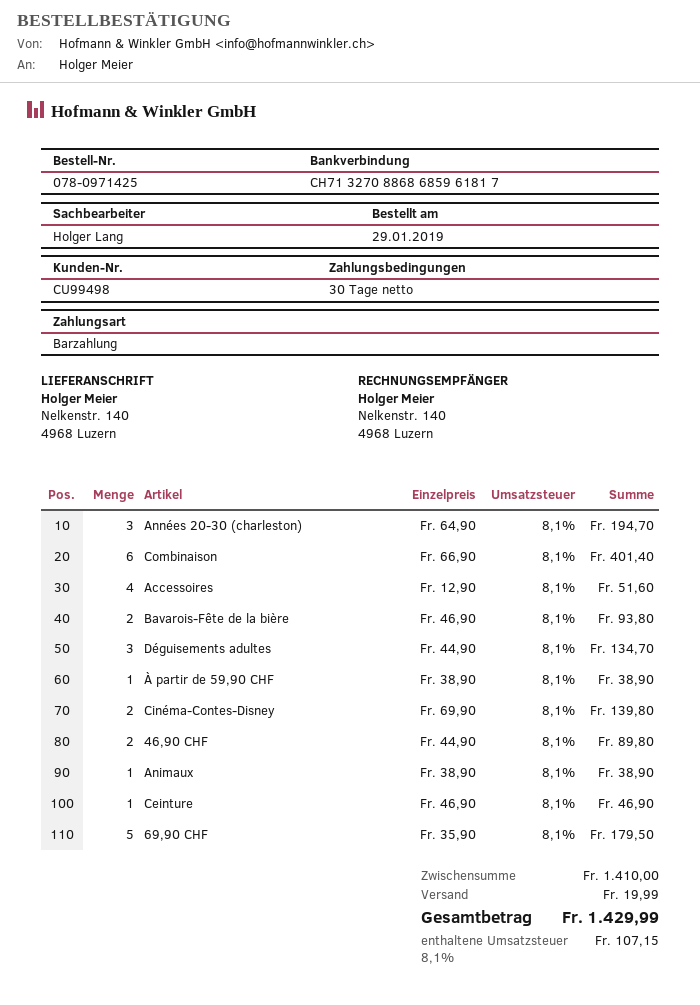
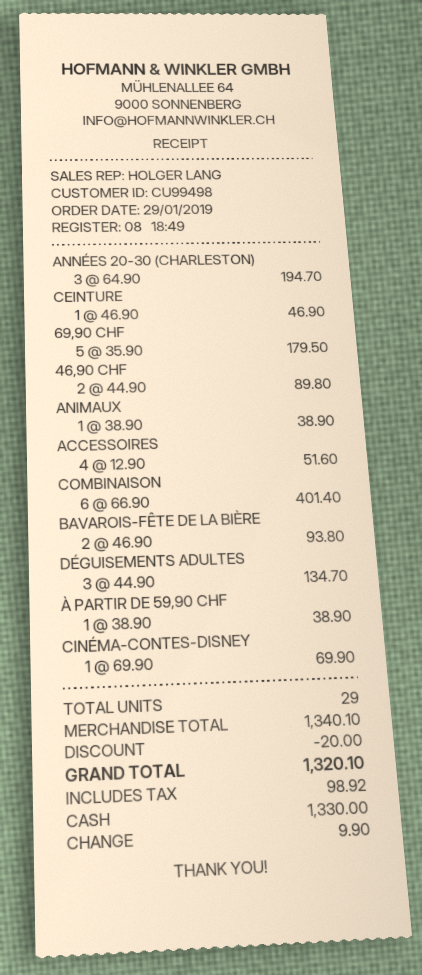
Cinéma-Contes-Disney: 2 x 69.90 = 139.80 -> 1 x 69.90 = 69.90
subtotal: 1410.00 -> 1340.10
discount: none -> 20.00
shipping: 19.99 -> none
tax: 107.15 -> 98.92
total: 1429.99 -> 1320.10

